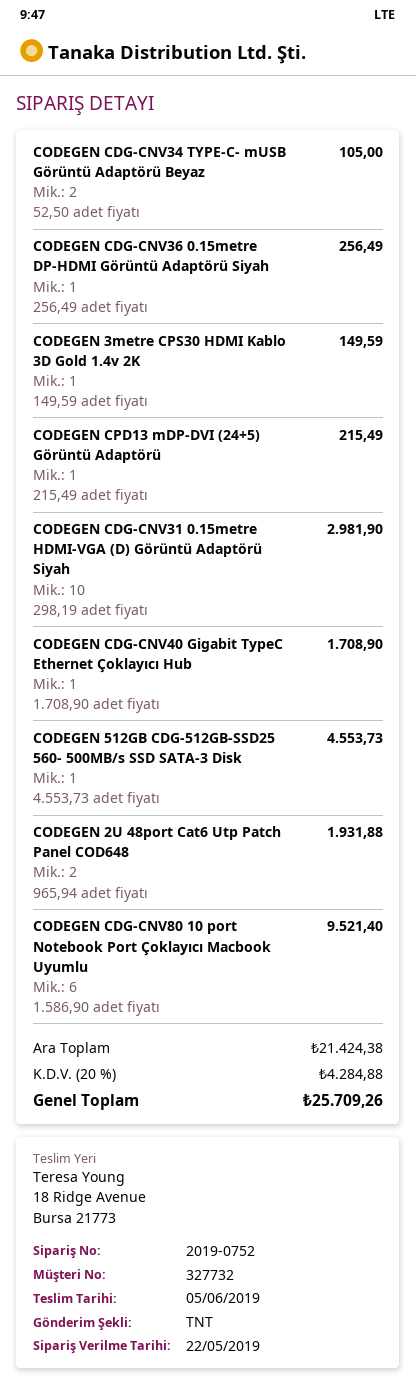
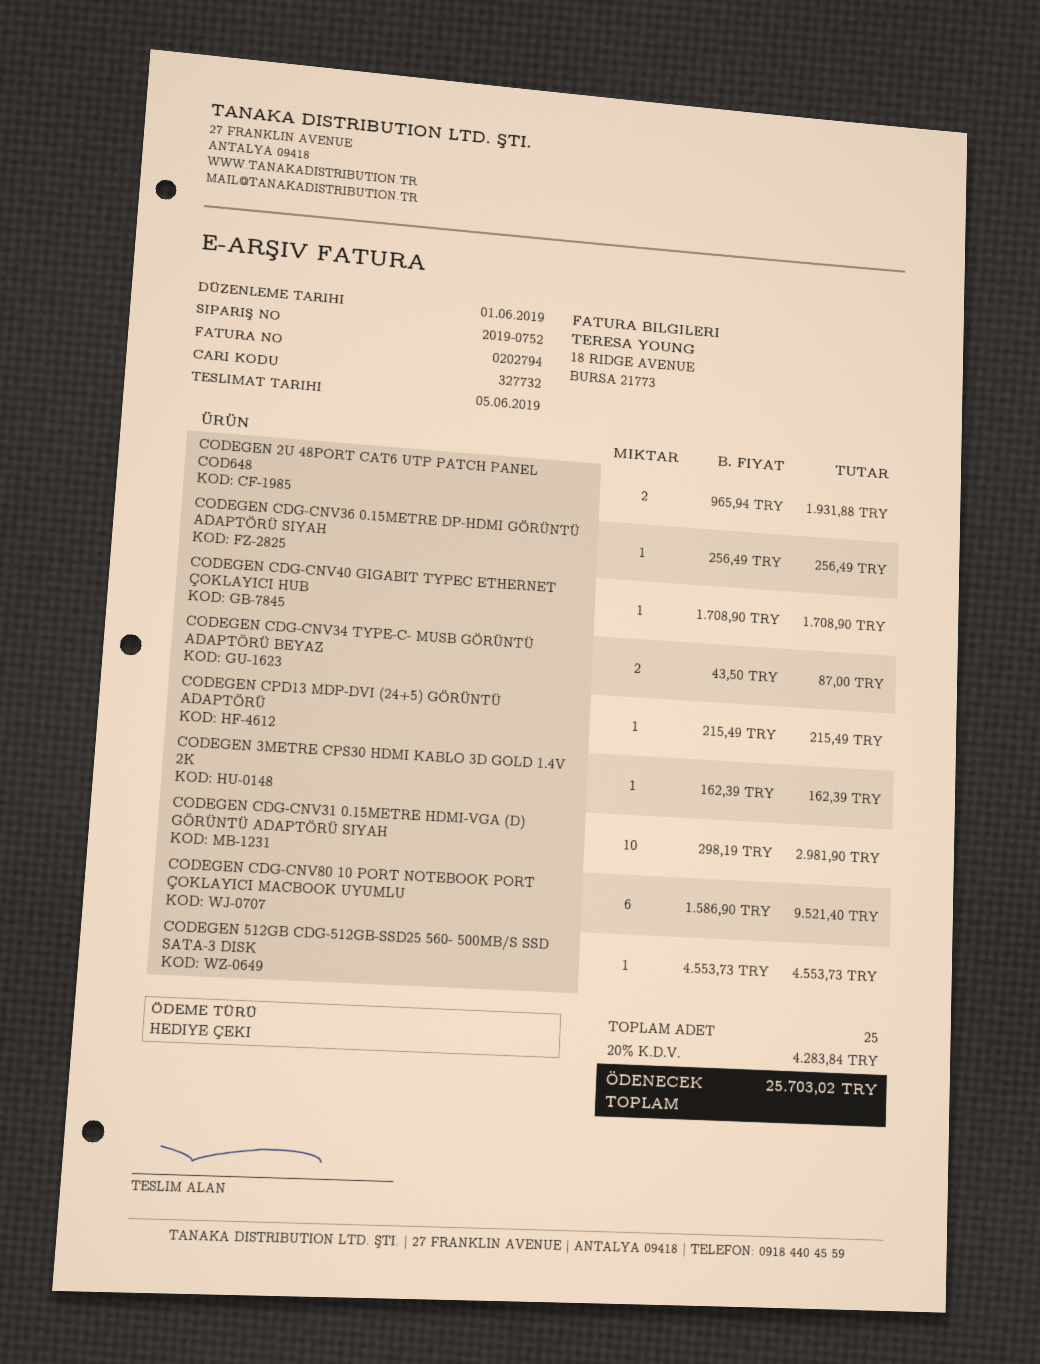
CODEGEN CDG-CNV34 TYPE-C- mUSB Görüntü Adaptörü Beyaz: 2 x 52.50 = 105.00 -> 2 x 43.50 = 87.00
CODEGEN 3metre CPS30 HDMI Kablo 3D Gold 1.4v 2K: 1 x 149.59 = 149.59 -> 1 x 162.39 = 162.39
tax: 20% = 4284.88 -> 20% = 4283.84
total: 25709.26 -> 25703.02

